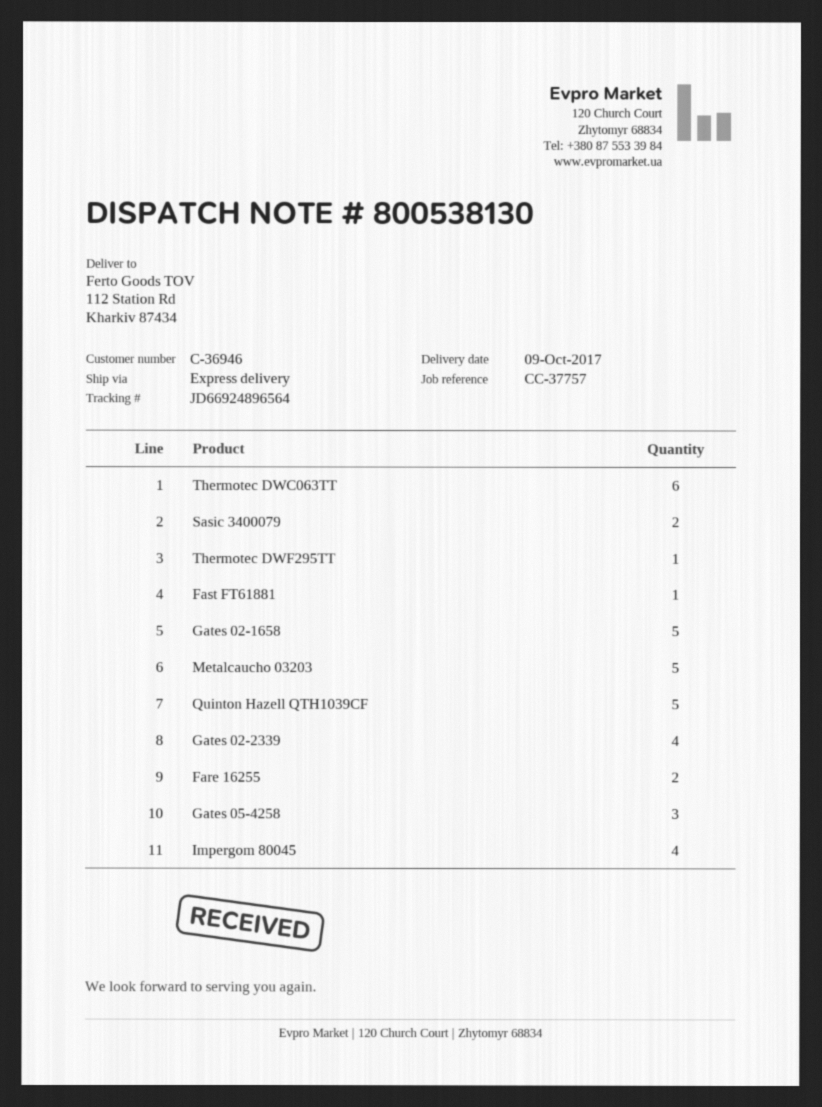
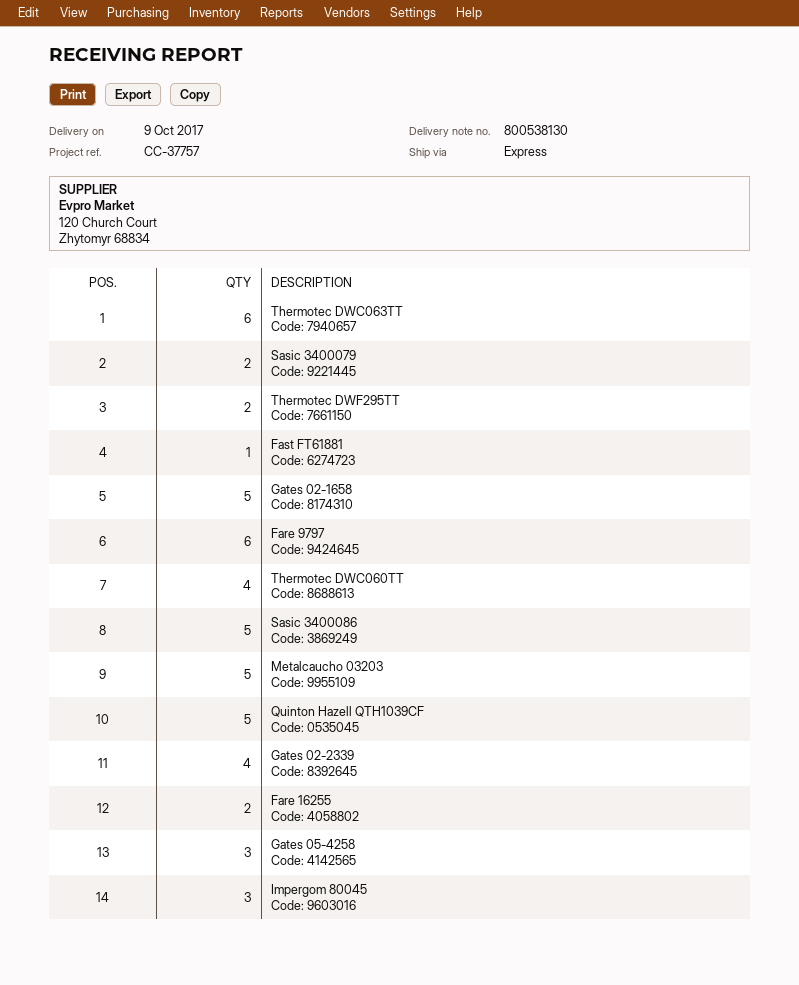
Thermotec DWF295TT: 1 -> 2
Impergom 80045: 4 -> 3
Fare 9797: none -> 6
Thermotec DWC060TT: none -> 4
Sasic 3400086: none -> 5

